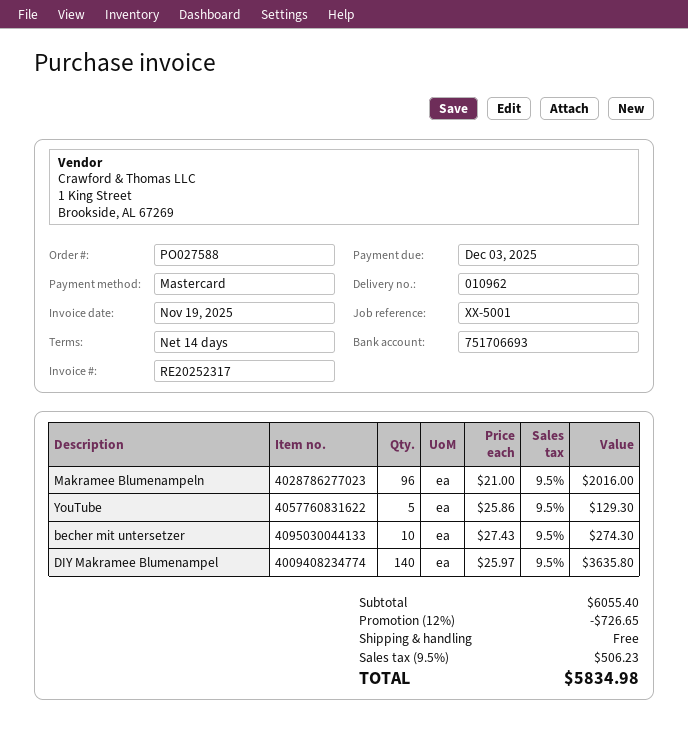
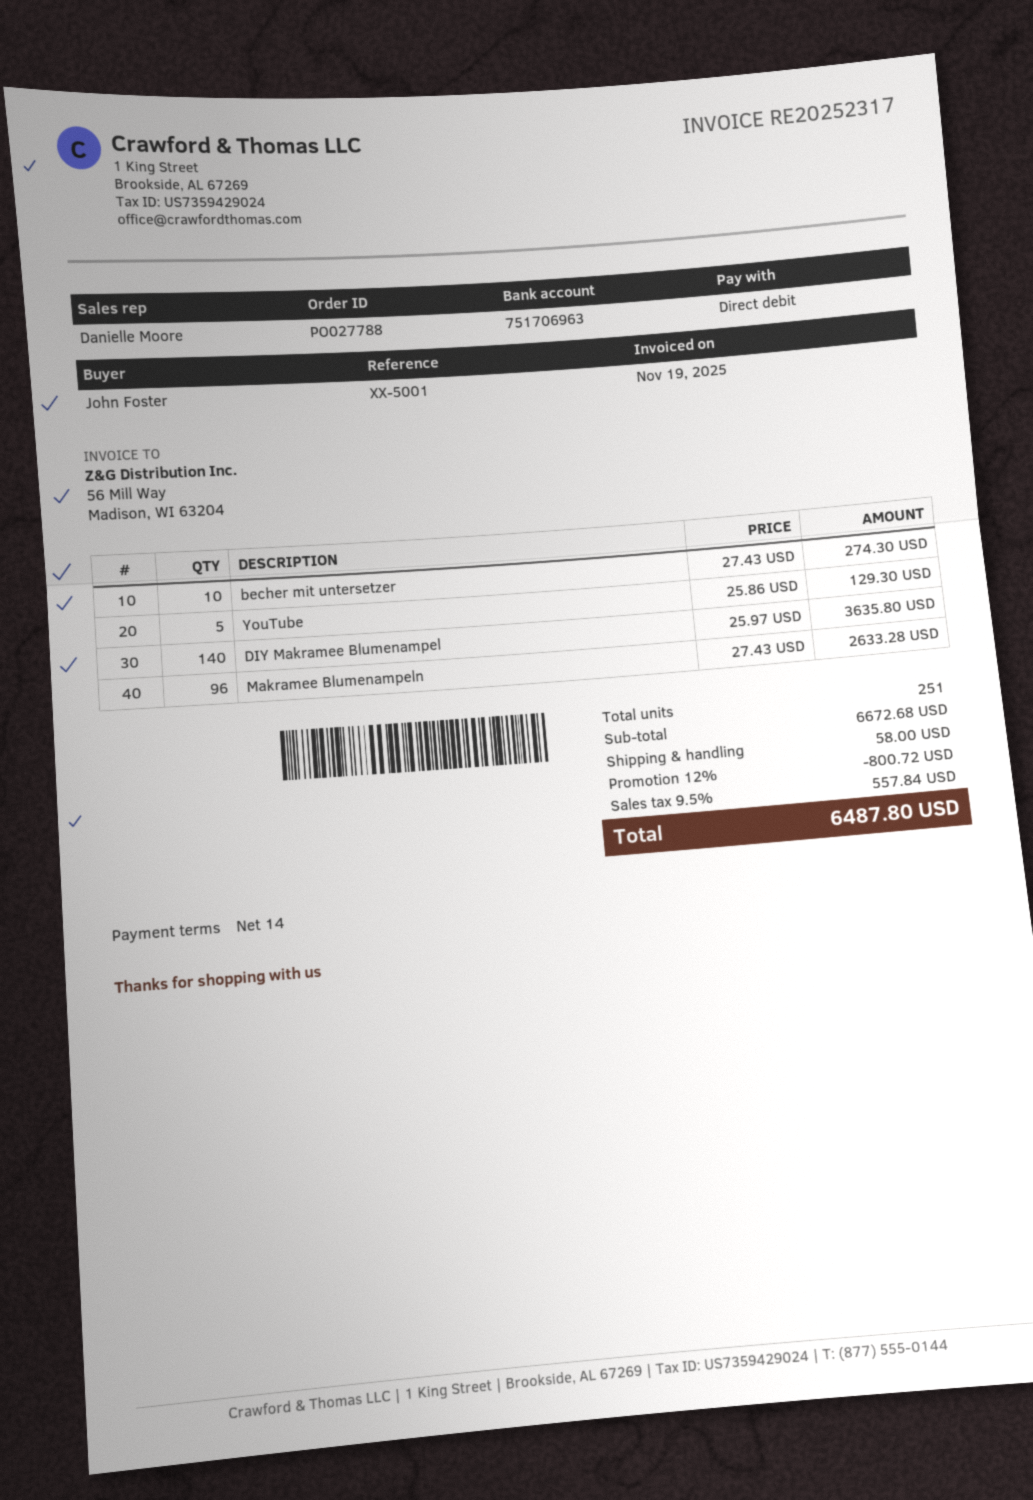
order number: PO027588 -> PO027788
payment method: Mastercard -> direct debit
bank account: 751706693 -> 751706963
Makramee Blumenampeln: 96 x 21.00 = 2016.00 -> 96 x 27.43 = 2633.28
subtotal: 6055.40 -> 6672.68
discount: 12% = 726.65 -> 12% = 800.72
shipping: 0.00 -> 58.00
tax: 9.5% = 506.23 -> 9.5% = 557.84
total: 5834.98 -> 6487.80

